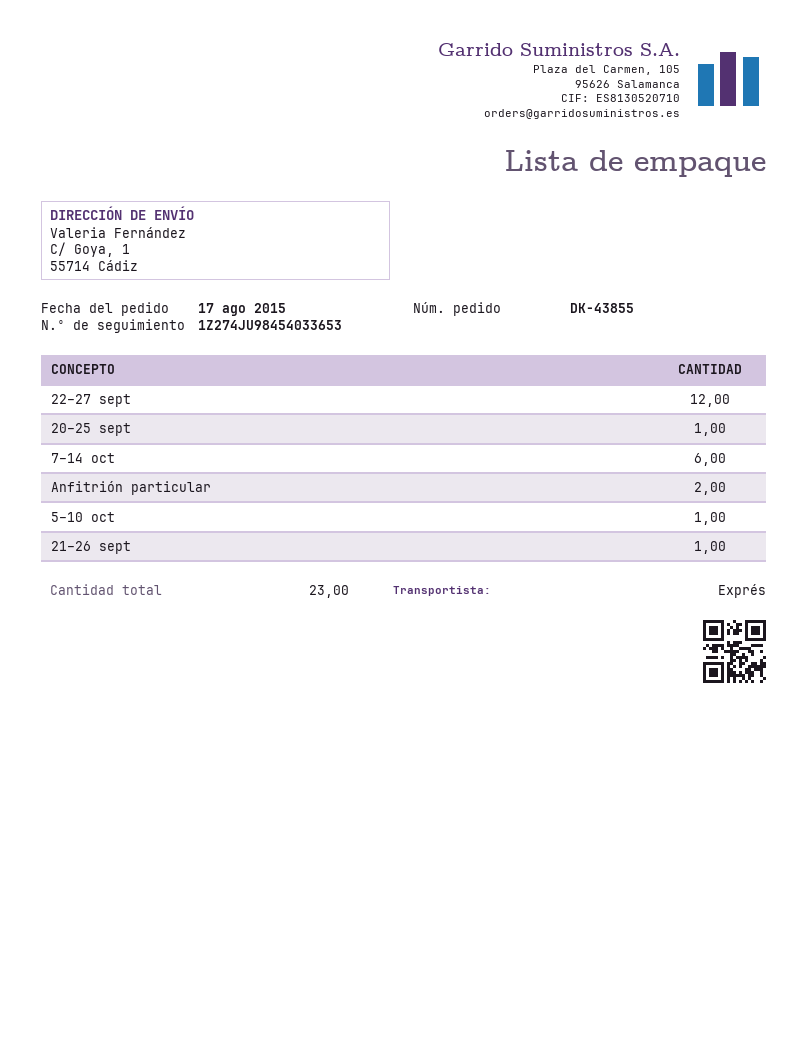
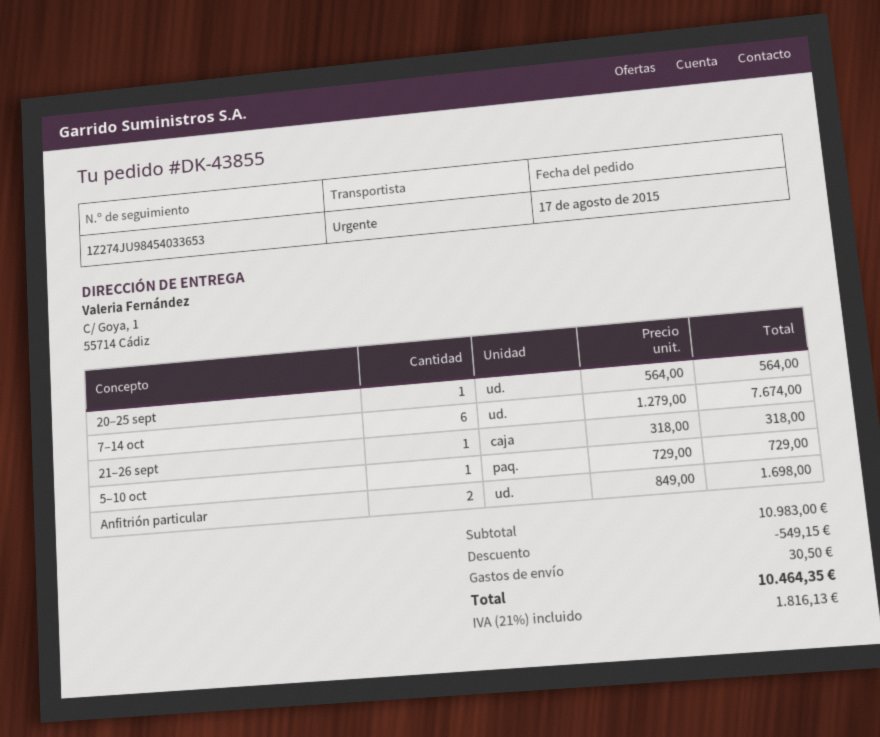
22–27 sept: 12 -> none

